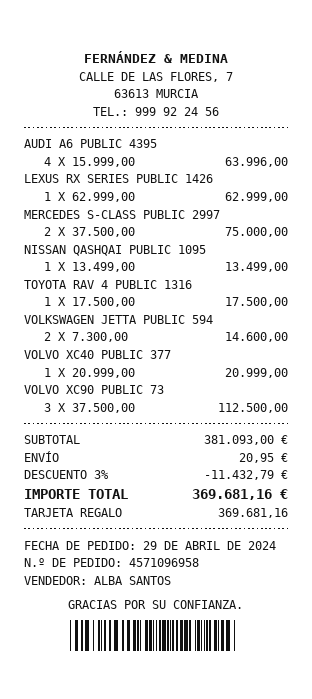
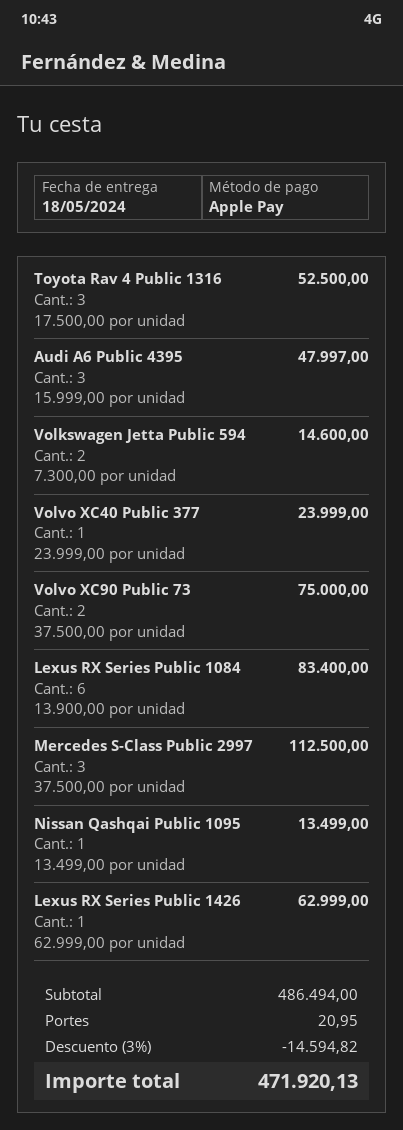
payment method: gift card -> Apple Pay
AUDI A6 PUBLIC 4395: 4 x 15999.00 = 63996.00 -> 3 x 15999.00 = 47997.00
MERCEDES S-CLASS PUBLIC 2997: 2 x 37500.00 = 75000.00 -> 3 x 37500.00 = 112500.00
TOYOTA RAV 4 PUBLIC 1316: 1 x 17500.00 = 17500.00 -> 3 x 17500.00 = 52500.00
VOLVO XC40 PUBLIC 377: 1 x 20999.00 = 20999.00 -> 1 x 23999.00 = 23999.00
VOLVO XC90 PUBLIC 73: 3 x 37500.00 = 112500.00 -> 2 x 37500.00 = 75000.00
Lexus RX Series Public 1084: none -> 6 x 13900.00 = 83400.00
subtotal: 381093.00 -> 486494.00
discount: 3% = 11432.79 -> 3% = 14594.82
total: 369681.16 -> 471920.13

